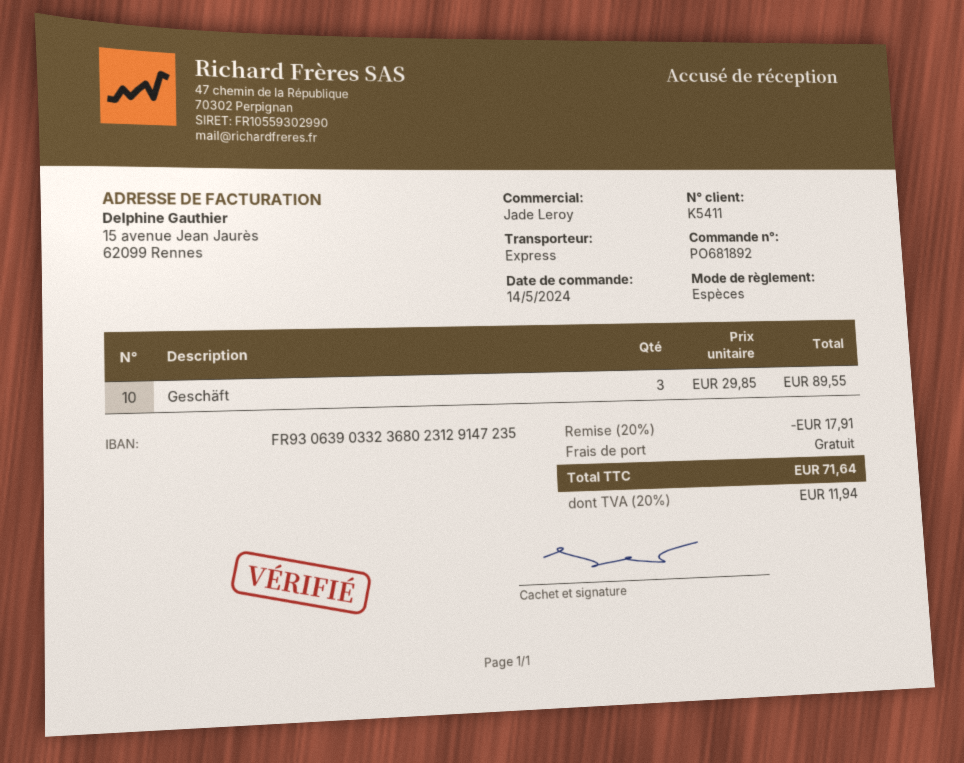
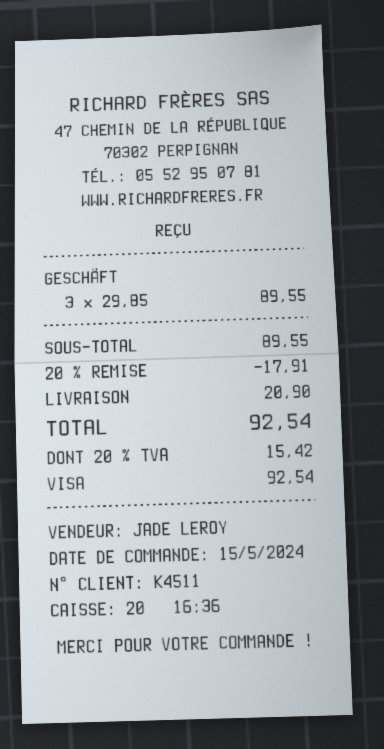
order date: 2024-05-14 -> 2024-05-15
customer number: K5411 -> K4511
payment method: cash -> Visa
shipping: 0.00 -> 20.90
tax: 20% = 11.94 -> 20% = 15.42
total: 71.64 -> 92.54

